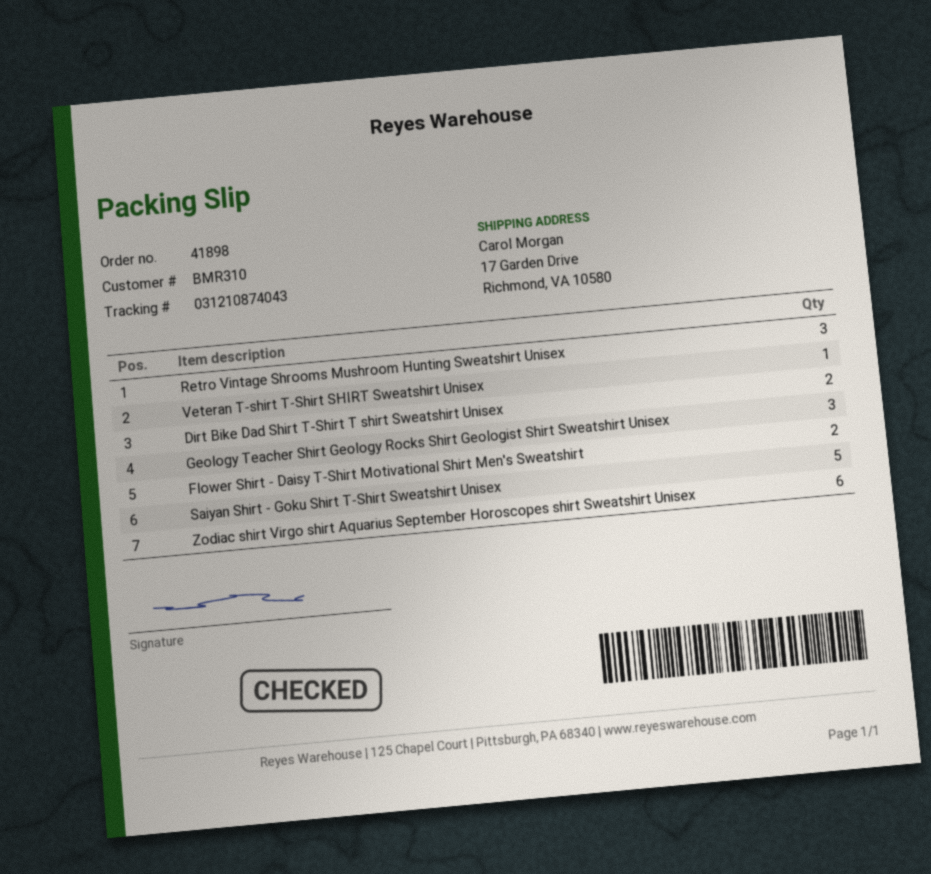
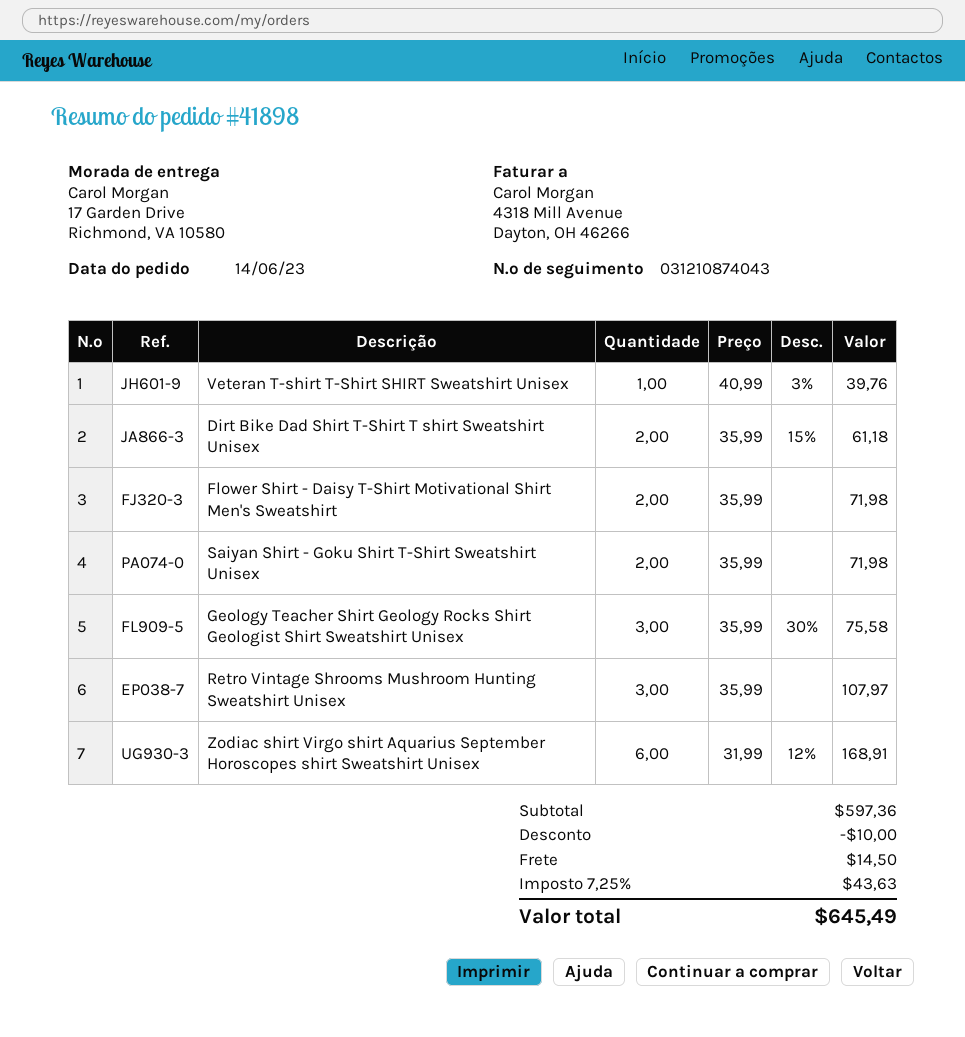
Saiyan Shirt - Goku Shirt T-Shirt Sweatshirt Unisex: 5 -> 2

